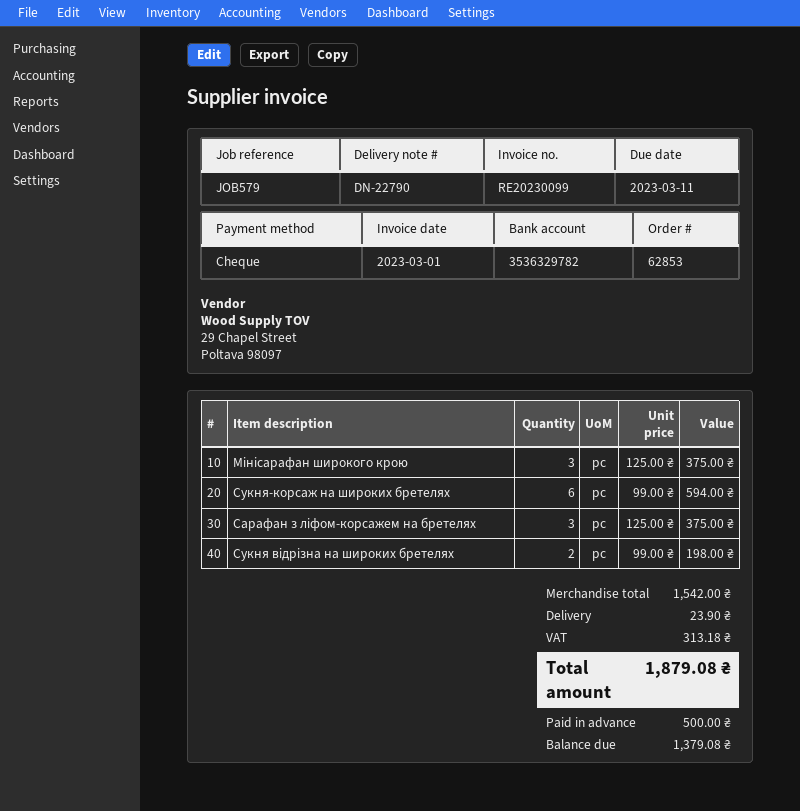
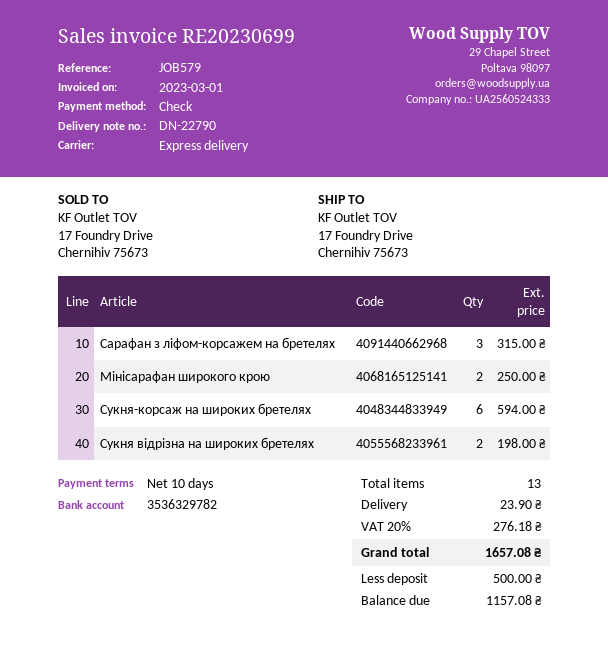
invoice number: RE20230099 -> RE20230699
Мінісарафан широкого крою: 3 for 375.00 -> 2 for 250.00
Сарафан з ліфом-корсажем на бретелях: 3 for 375.00 -> 3 for 315.00
tax: 313.18 -> 276.18
total: 1879.08 -> 1657.08
balance: 1379.08 -> 1157.08

